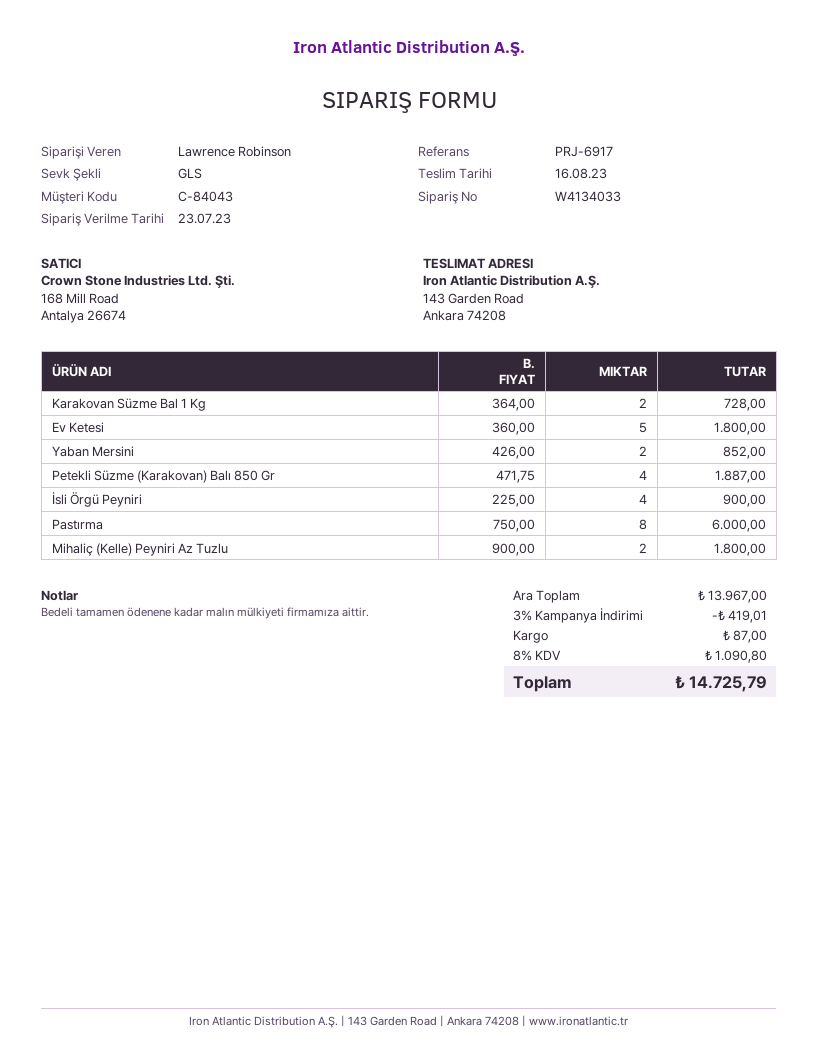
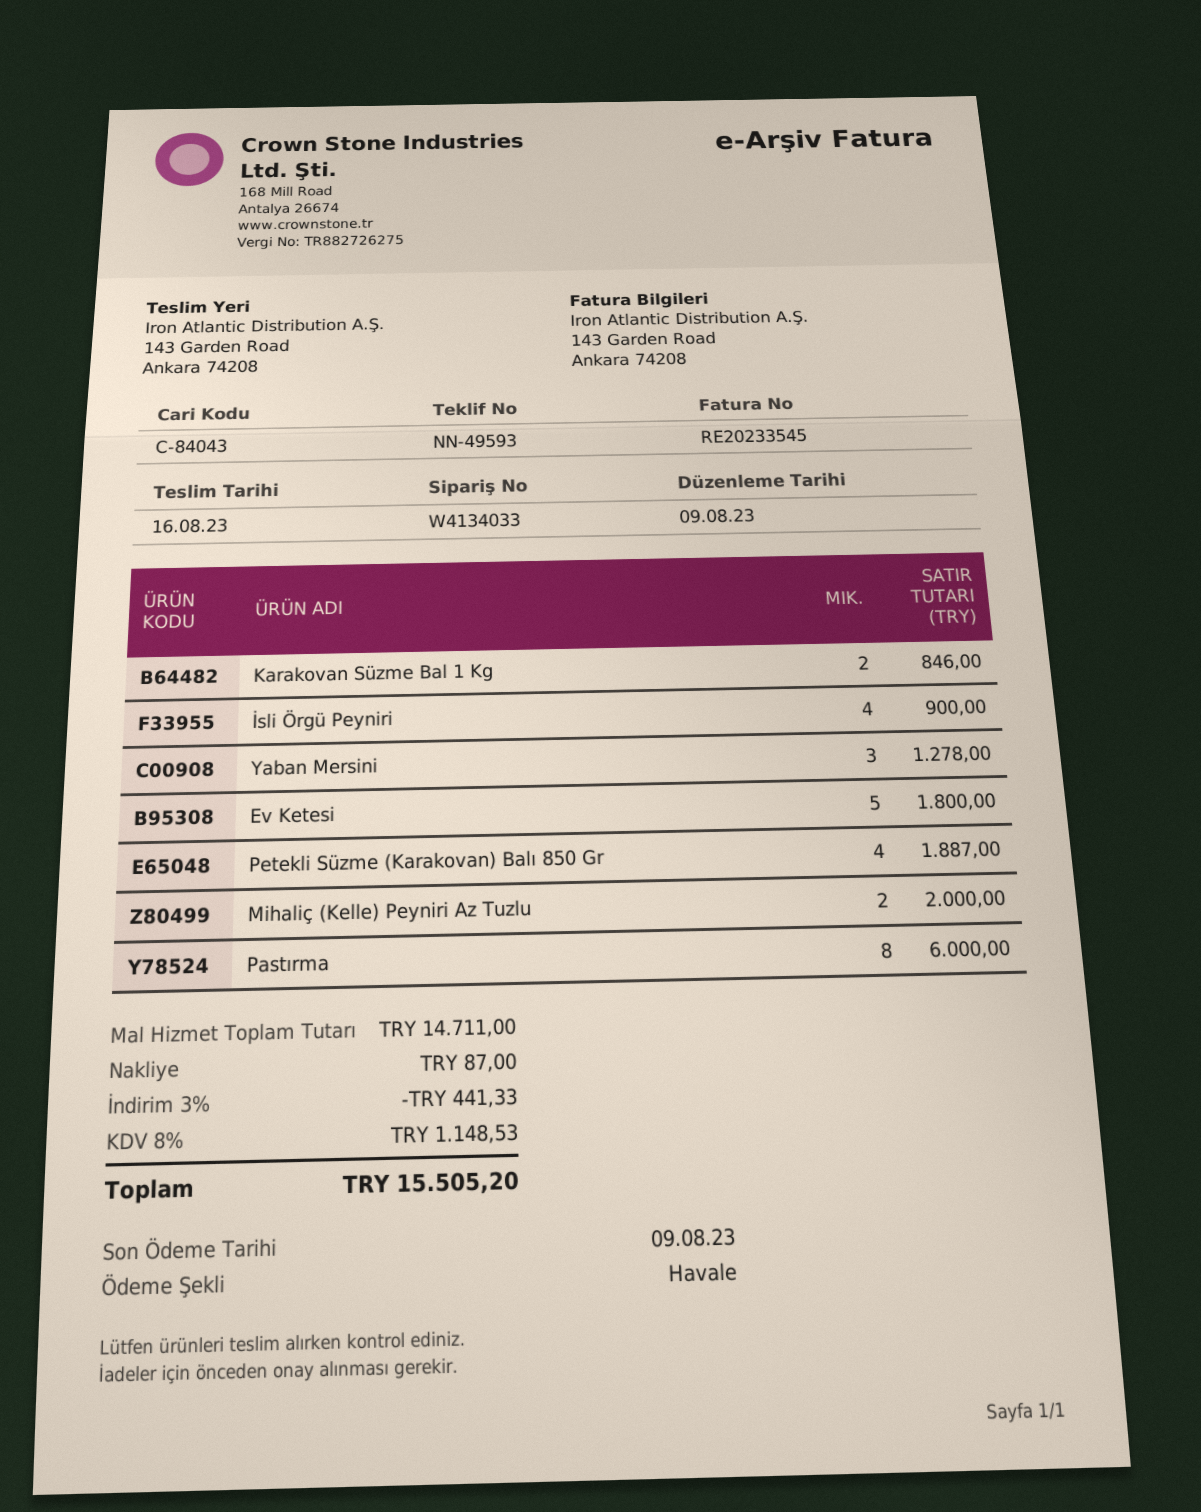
Karakovan Süzme Bal 1 Kg: 2 for 728.00 -> 2 for 846.00
Yaban Mersini: 2 for 852.00 -> 3 for 1278.00
Mihaliç (Kelle) Peyniri Az Tuzlu: 2 for 1800.00 -> 2 for 2000.00
subtotal: 13967.00 -> 14711.00
discount: 3% = 419.01 -> 3% = 441.33
tax: 8% = 1090.80 -> 8% = 1148.53
total: 14725.79 -> 15505.20

